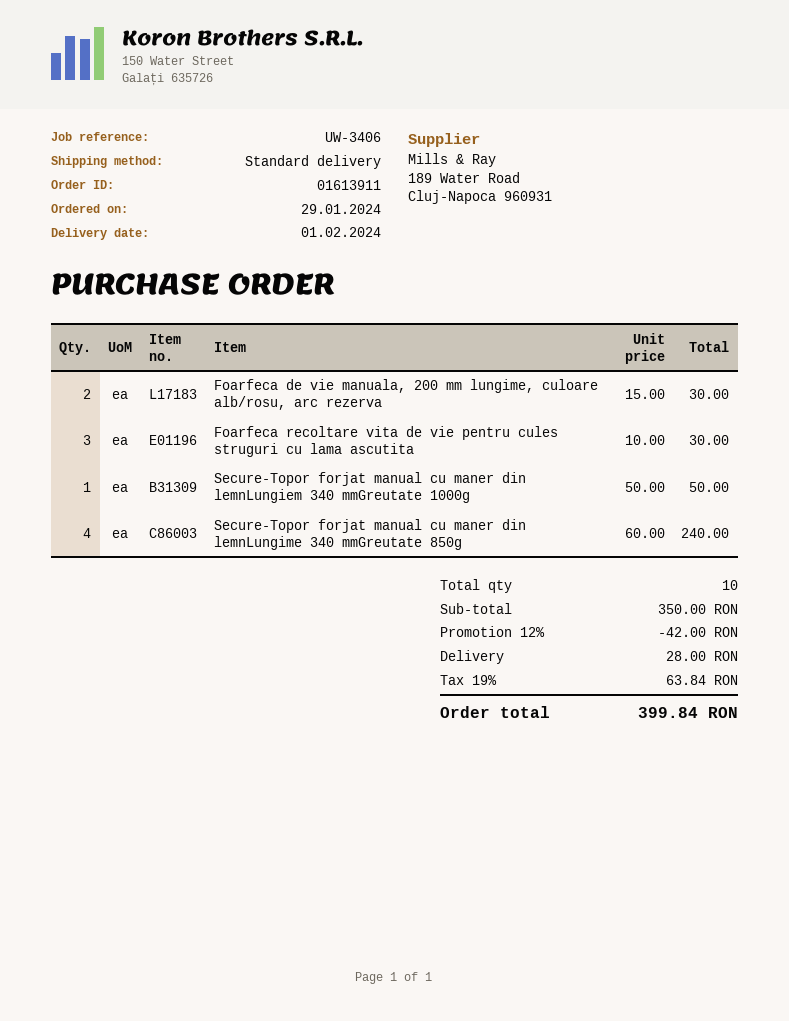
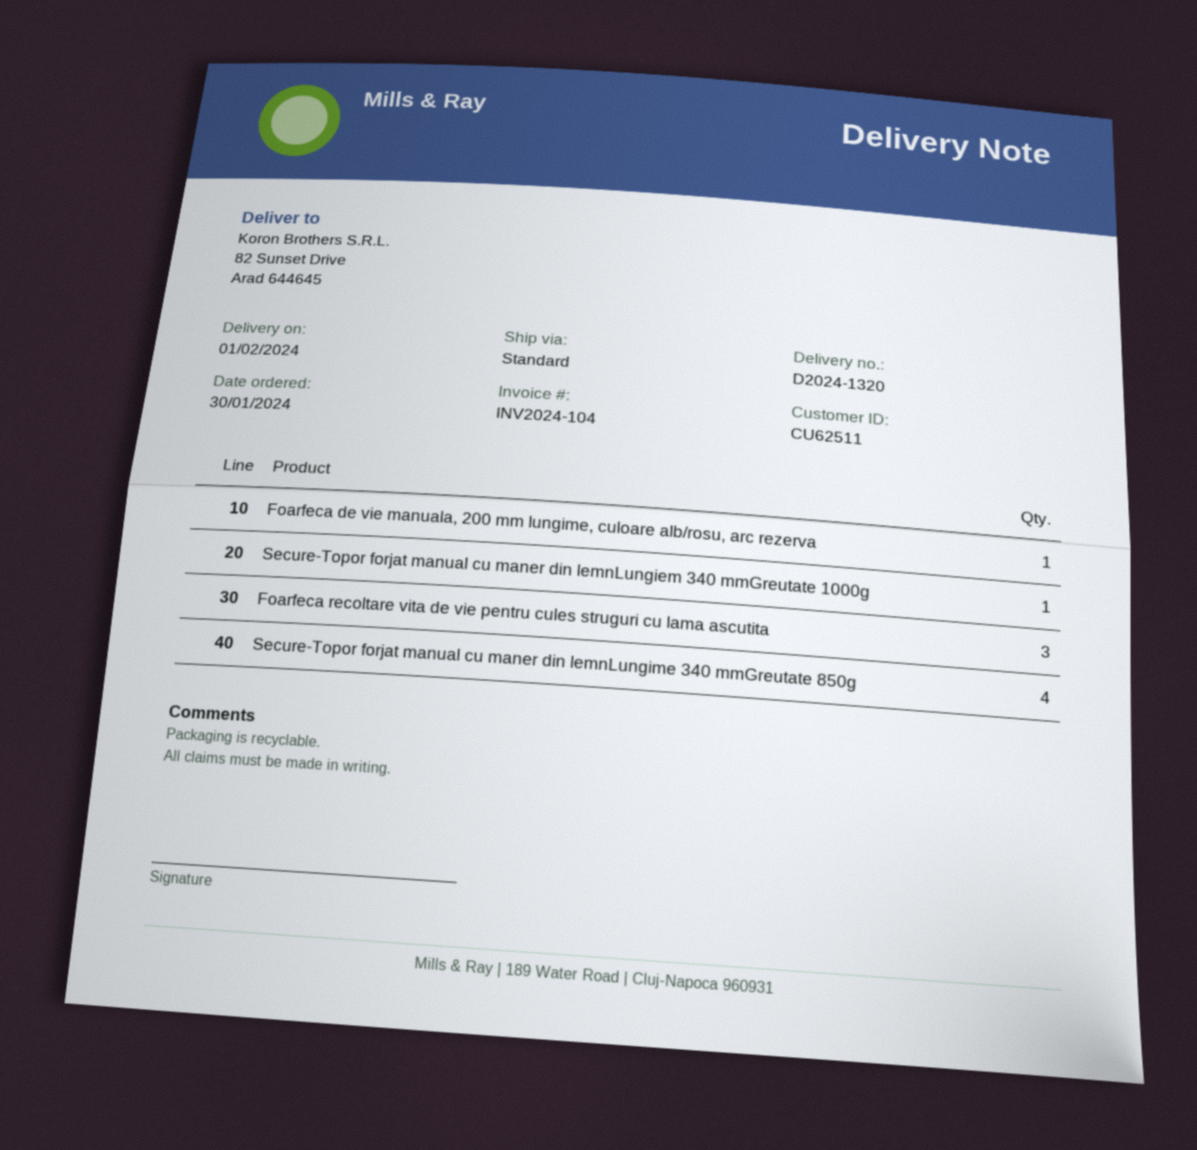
order date: 2024-01-29 -> 2024-01-30
Foarfeca de vie manuala, 200 mm lungime, culoare alb/rosu, arc rezerva: 2 -> 1

